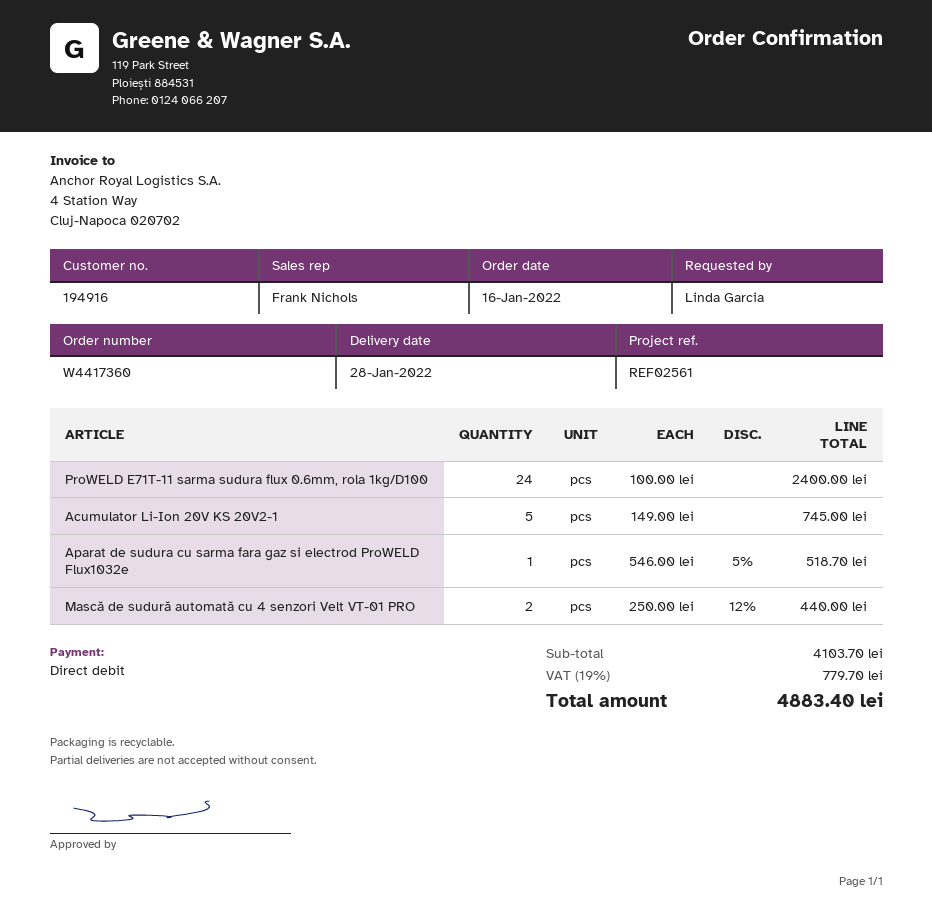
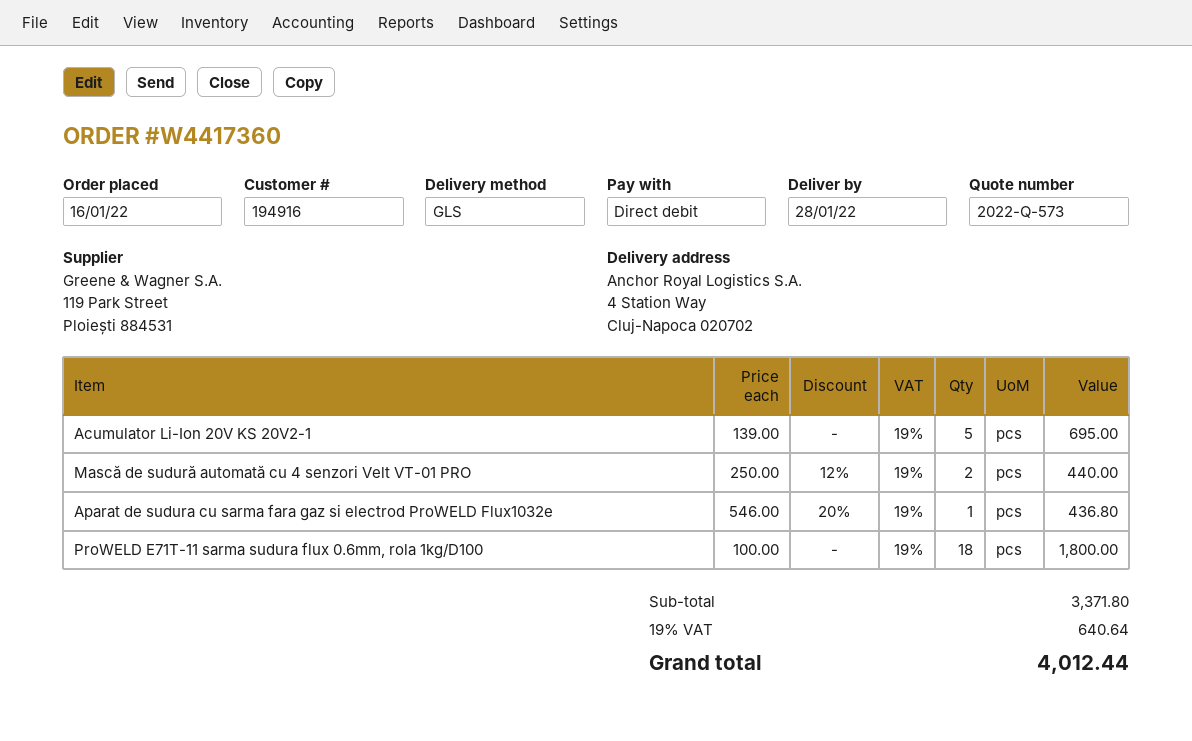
ProWELD E71T-11 sarma sudura flux 0.6mm, rola 1kg/D100: 24 x 100.00 = 2400.00 -> 18 x 100.00 = 1800.00
Acumulator Li-Ion 20V KS 20V2-1: 5 x 149.00 = 745.00 -> 5 x 139.00 = 695.00
Aparat de sudura cu sarma fara gaz si electrod ProWELD Flux1032e: 1 x 546.00 - 5% = 518.70 -> 1 x 546.00 - 20% = 436.80
subtotal: 4103.70 -> 3371.80
tax: 19% = 779.70 -> 19% = 640.64
total: 4883.40 -> 4012.44

